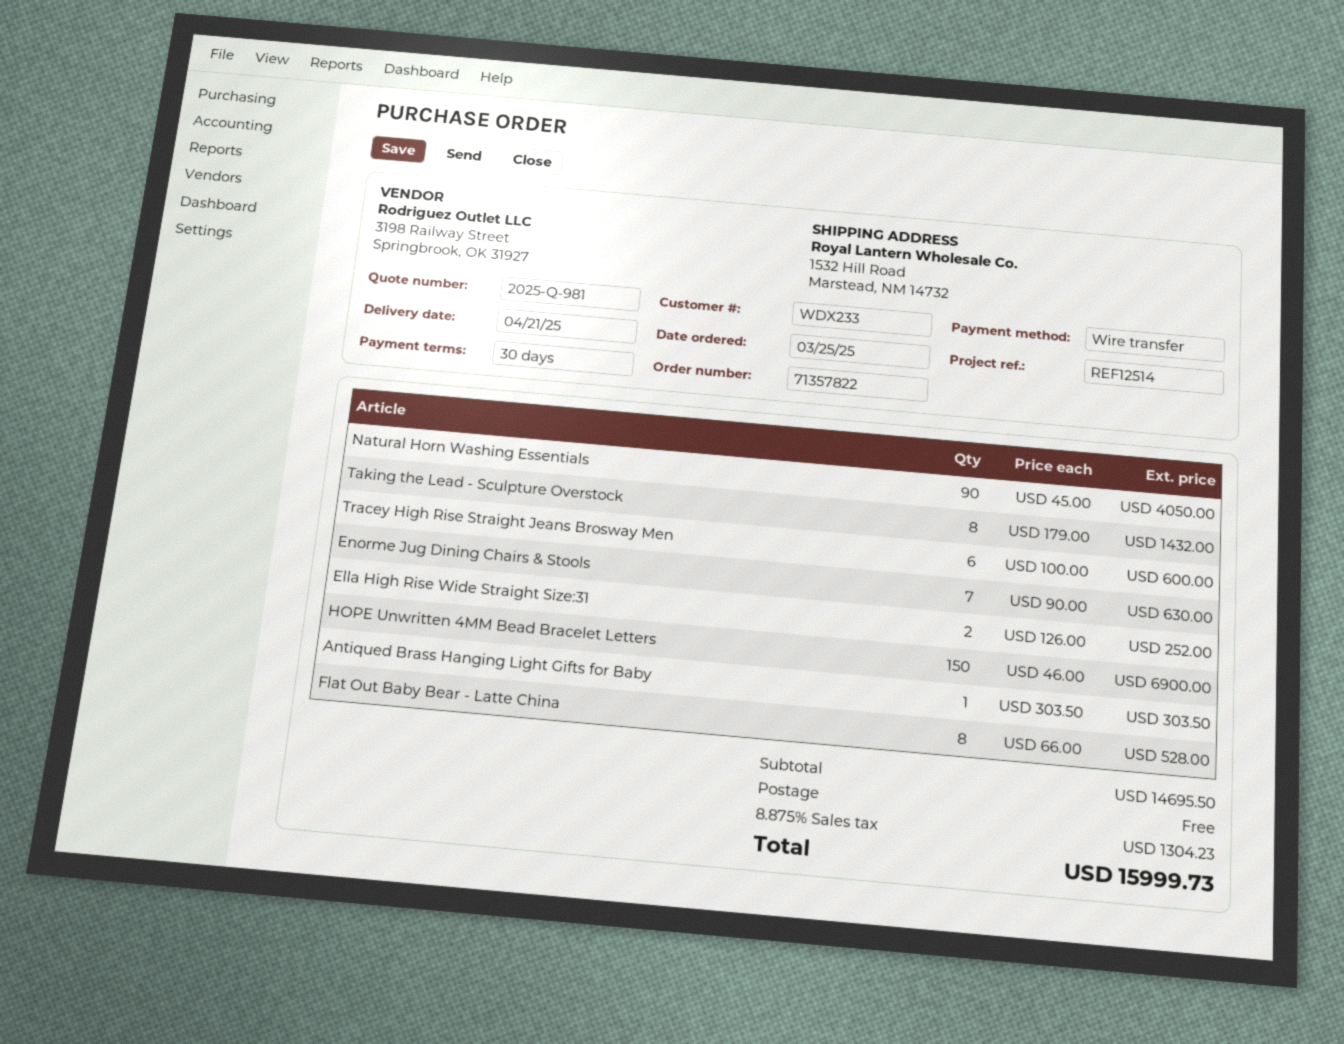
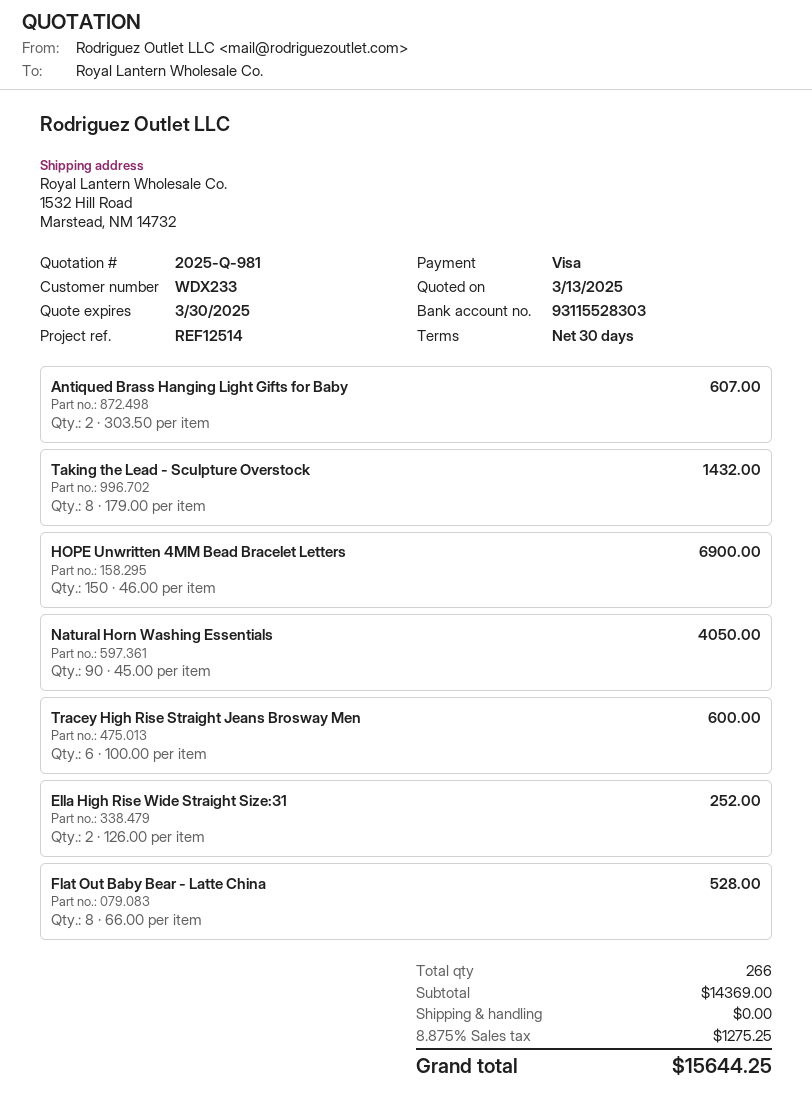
payment method: bank transfer -> Visa
Enorme Jug Dining Chairs & Stools: 7 x 90.00 = 630.00 -> none
Antiqued Brass Hanging Light Gifts for Baby: 1 x 303.50 = 303.50 -> 2 x 303.50 = 607.00
subtotal: 14695.50 -> 14369.00
tax: 8.875% = 1304.23 -> 8.875% = 1275.25
total: 15999.73 -> 15644.25

